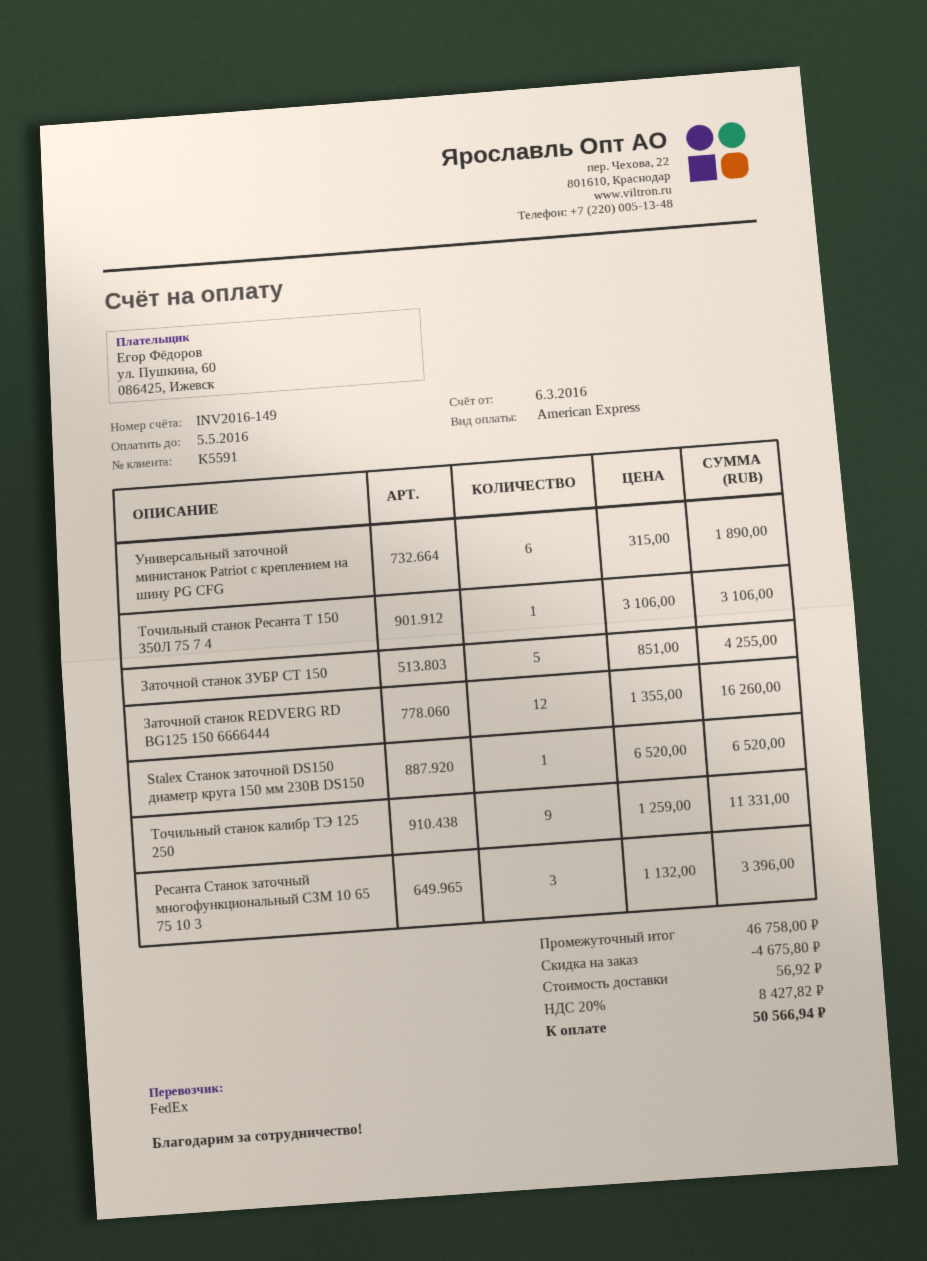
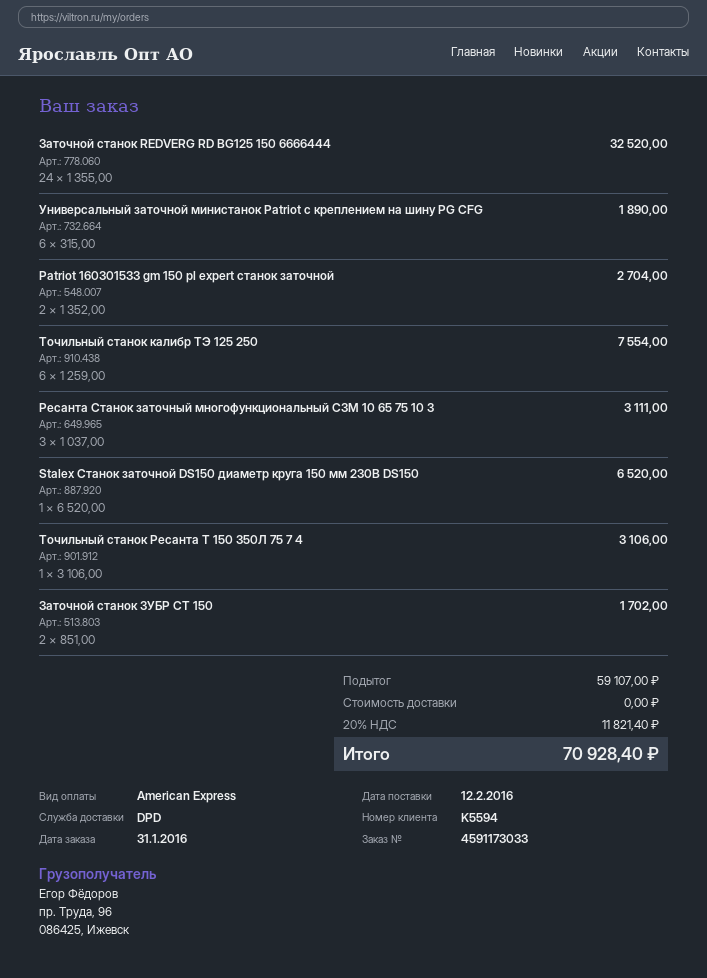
customer number: K5591 -> K5594
shipping method: FedEx -> DPD
Заточной станок ЗУБР СТ 150: 5 x 851.00 = 4255.00 -> 2 x 851.00 = 1702.00
Заточной станок REDVERG RD BG125 150 6666444: 12 x 1355.00 = 16260.00 -> 24 x 1355.00 = 32520.00
Точильный станок калибр ТЭ 125 250: 9 x 1259.00 = 11331.00 -> 6 x 1259.00 = 7554.00
Ресанта Станок заточный многофункциональный СЗМ 10 65 75 10 3: 3 x 1132.00 = 3396.00 -> 3 x 1037.00 = 3111.00
Patriot 160301533 gm 150 pl expert станок заточной: none -> 2 x 1352.00 = 2704.00
subtotal: 46758.00 -> 59107.00
discount: 4675.80 -> none
shipping: 56.92 -> 0.00
tax: 20% = 8427.82 -> 20% = 11821.40
total: 50566.94 -> 70928.40

